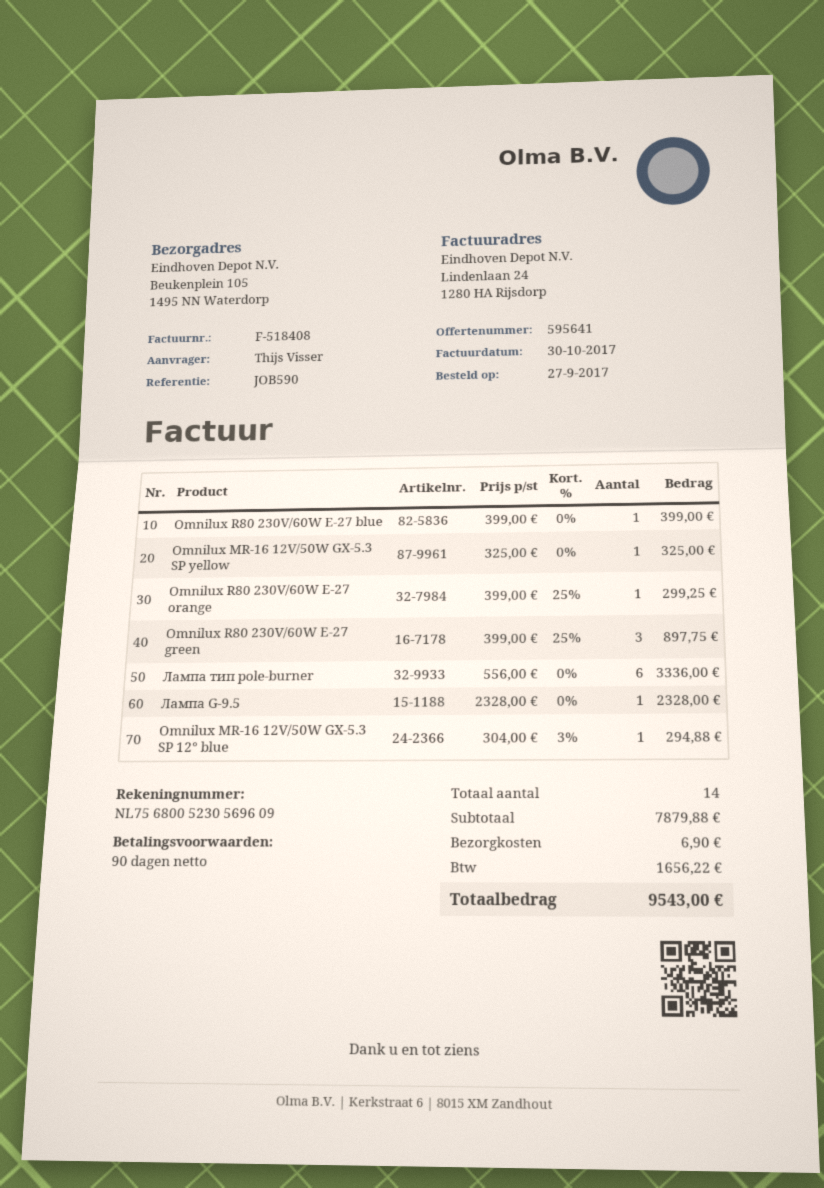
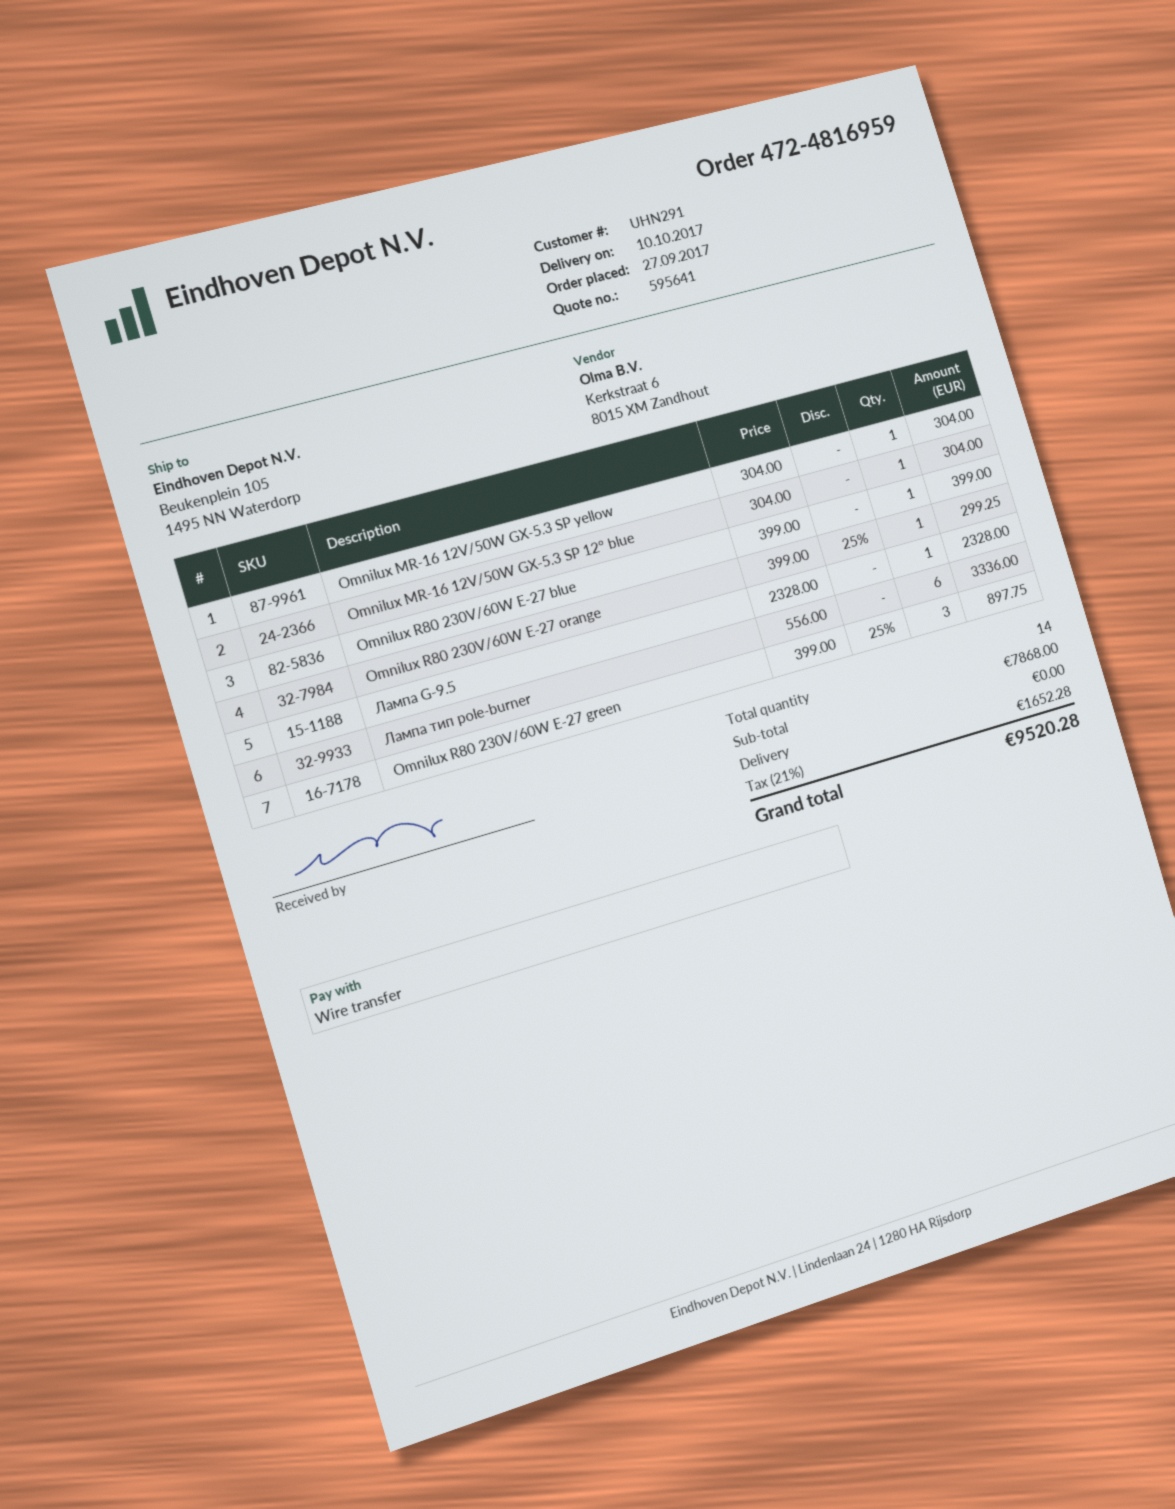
Omnilux MR-16 12V/50W GX-5.3 SP yellow: 1 x 325.00 = 325.00 -> 1 x 304.00 = 304.00
Omnilux MR-16 12V/50W GX-5.3 SP 12° blue: 1 x 304.00 - 3% = 294.88 -> 1 x 304.00 = 304.00
subtotal: 7879.88 -> 7868.00
shipping: 6.90 -> 0.00
tax: 1656.22 -> 1652.28
total: 9543.00 -> 9520.28

